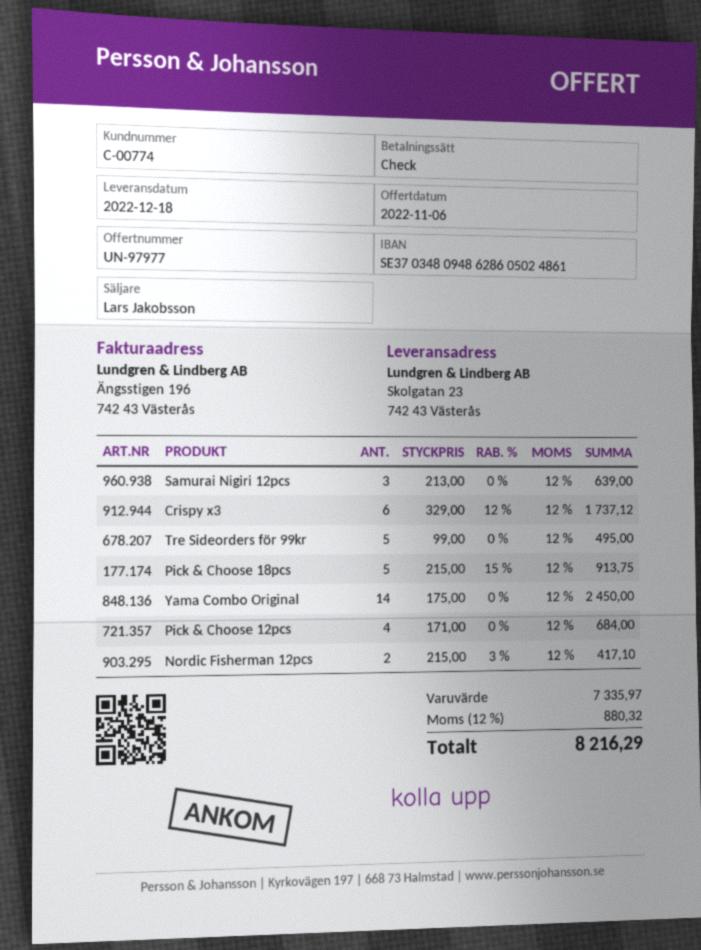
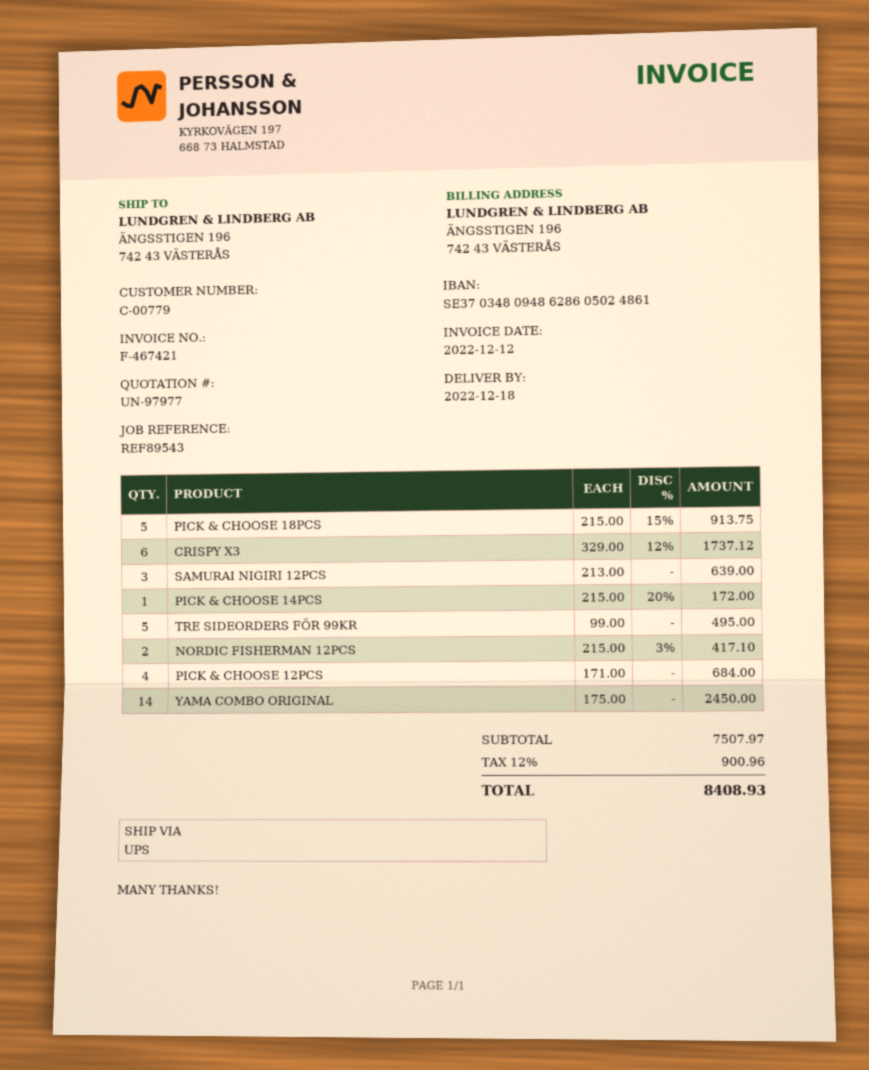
customer number: C-00774 -> C-00779
ship to: Skolgatan 23, 742 43 Västerås -> ÄNGSSTIGEN 196, 742 43 VÄSTERÅS
PICK & CHOOSE 14PCS: none -> 1 x 215.00 - 20% = 172.00
subtotal: 7335.97 -> 7507.97
tax: 12% = 880.32 -> 12% = 900.96
total: 8216.29 -> 8408.93

